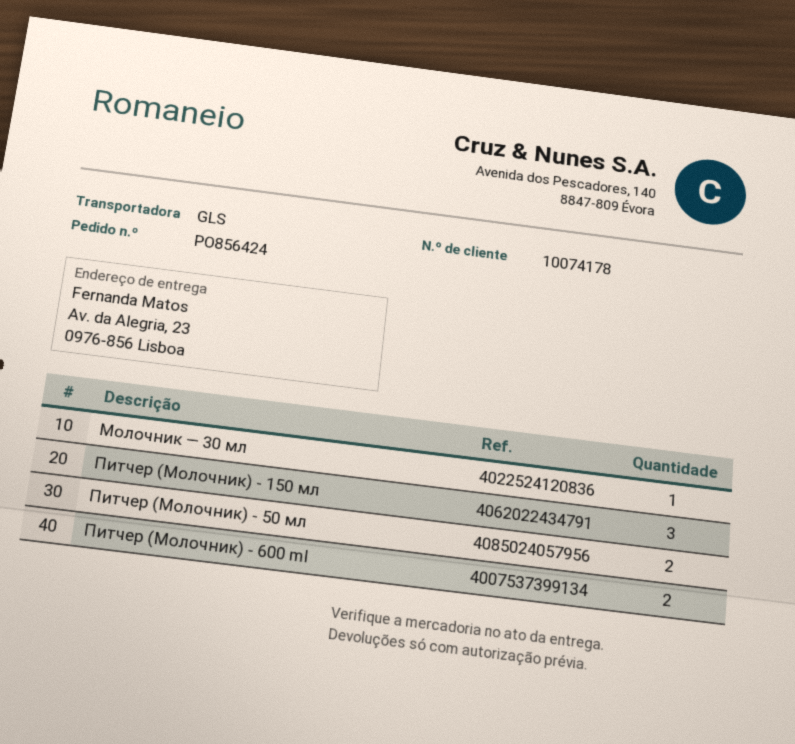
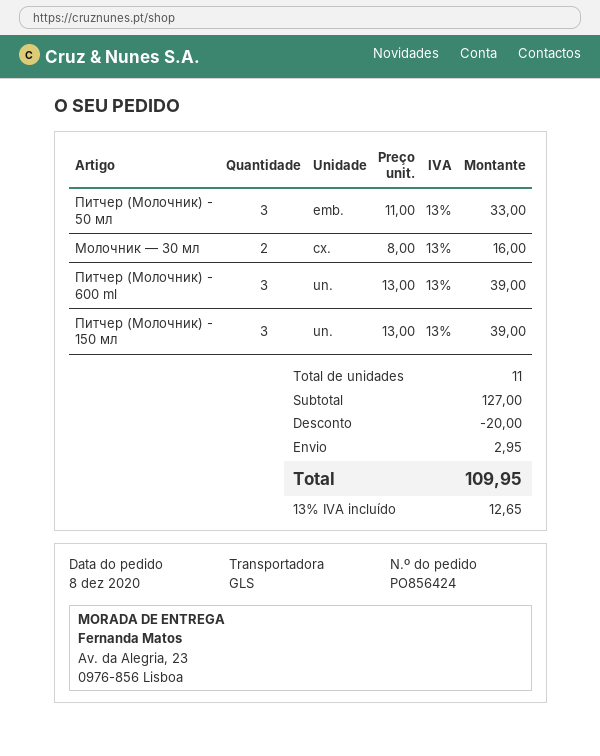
Молочник — 30 мл: 1 -> 2
Питчер (Молочник) - 50 мл: 2 -> 3
Питчер (Молочник) - 600 ml: 2 -> 3

